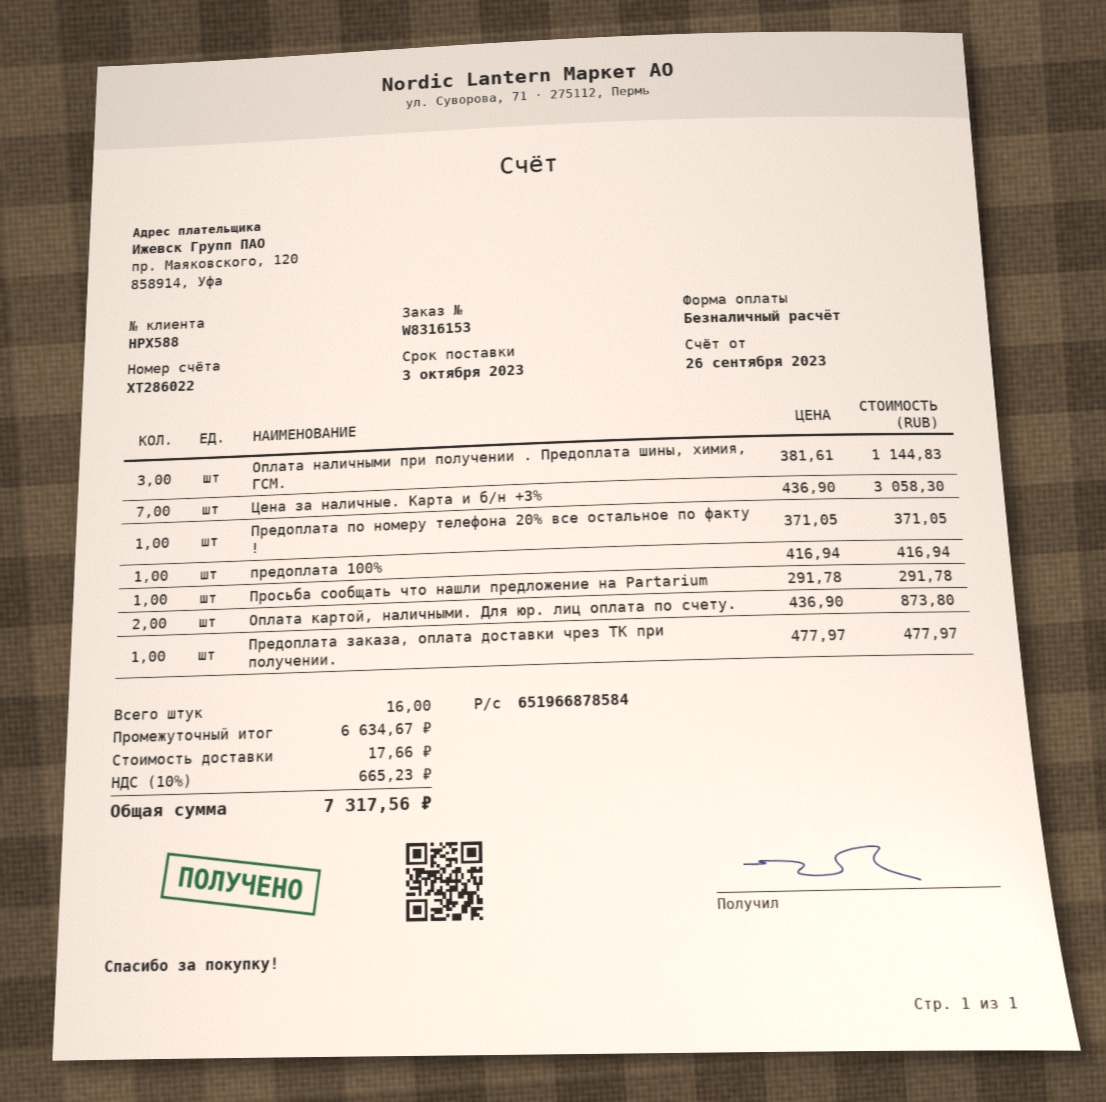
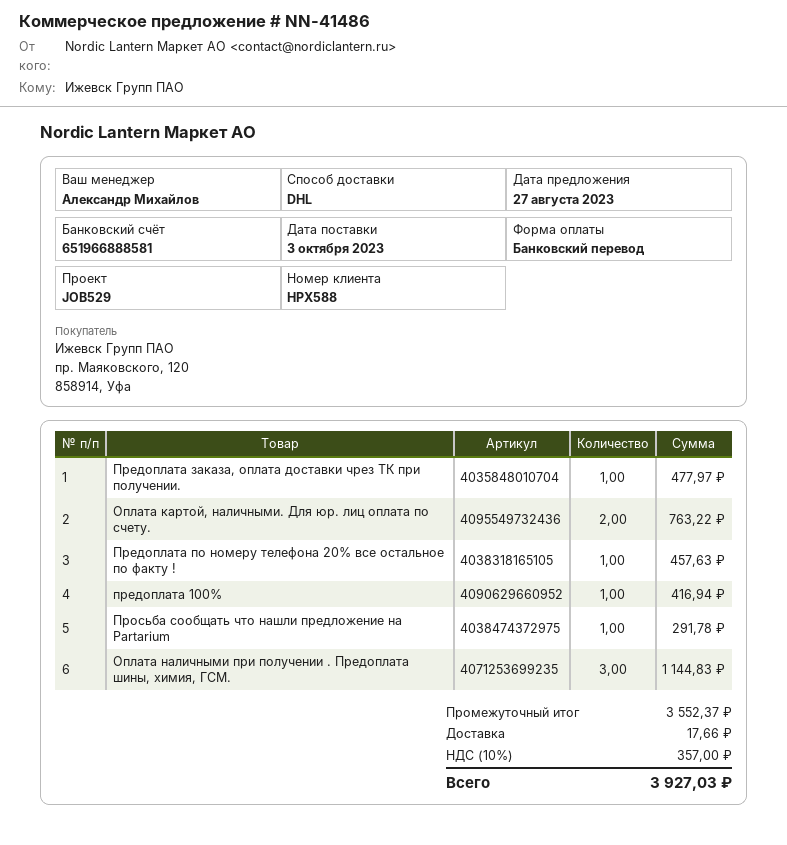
bank account: 651966878584 -> 651966888581
Цена за наличные. Карта и б/н +3%: 7 for 3058.30 -> none
Предоплата по номеру телефона 20% все остальное по факту !: 1 for 371.05 -> 1 for 457.63
Оплата картой, наличными. Для юр. лиц оплата по счету.: 2 for 873.80 -> 2 for 763.22
subtotal: 6634.67 -> 3552.37
tax: 10% = 665.23 -> 10% = 357.00
total: 7317.56 -> 3927.03

